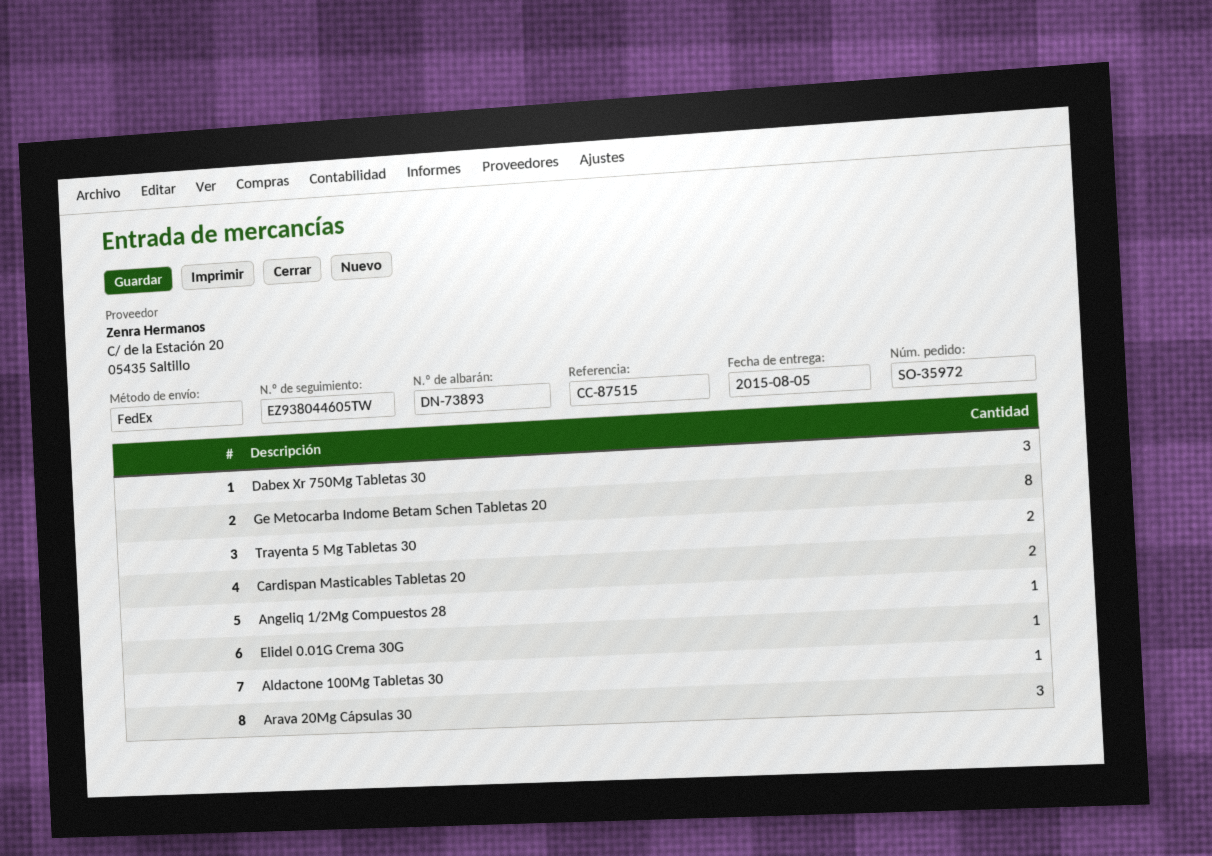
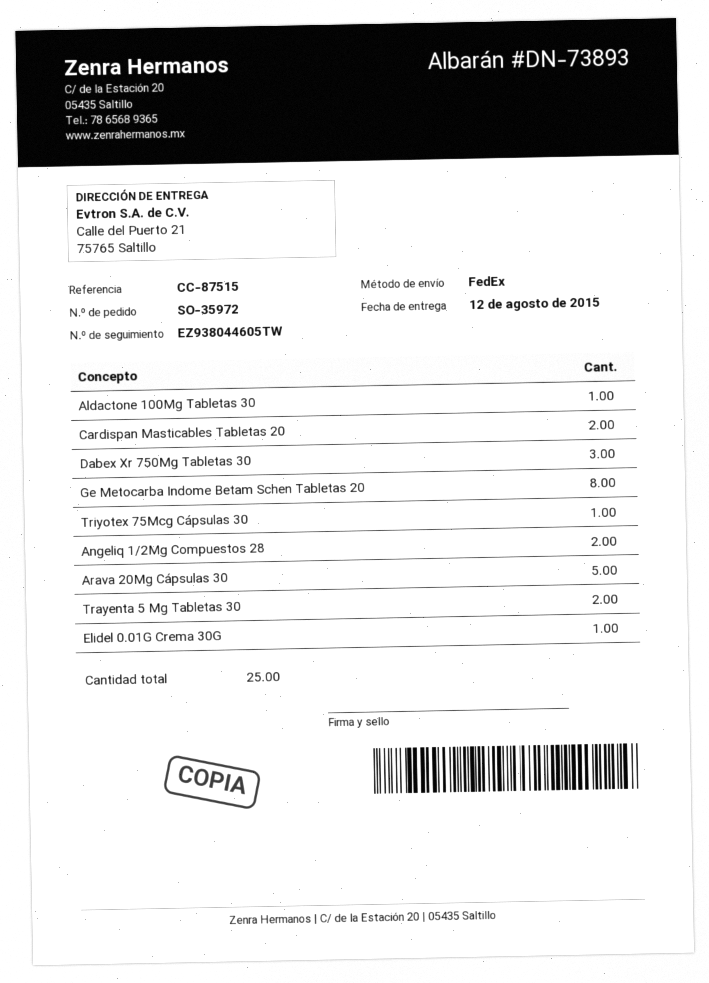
delivery date: 2015-08-05 -> 2015-08-12
Angeliq 1/2Mg Compuestos 28: 1 -> 2
Arava 20Mg Cápsulas 30: 3 -> 5
Triyotex 75Mcg Cápsulas 30: none -> 1

